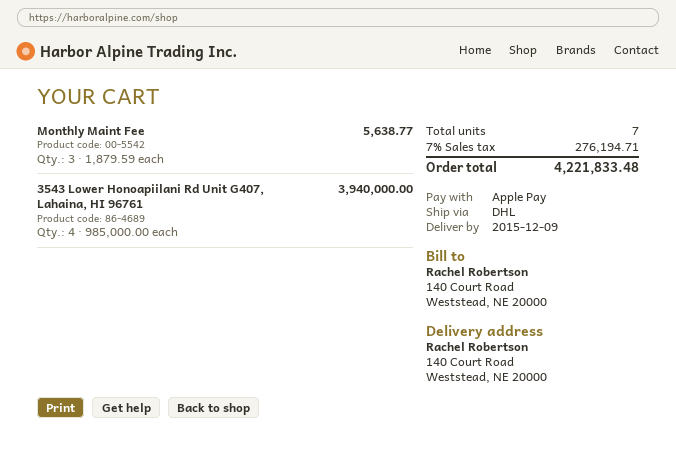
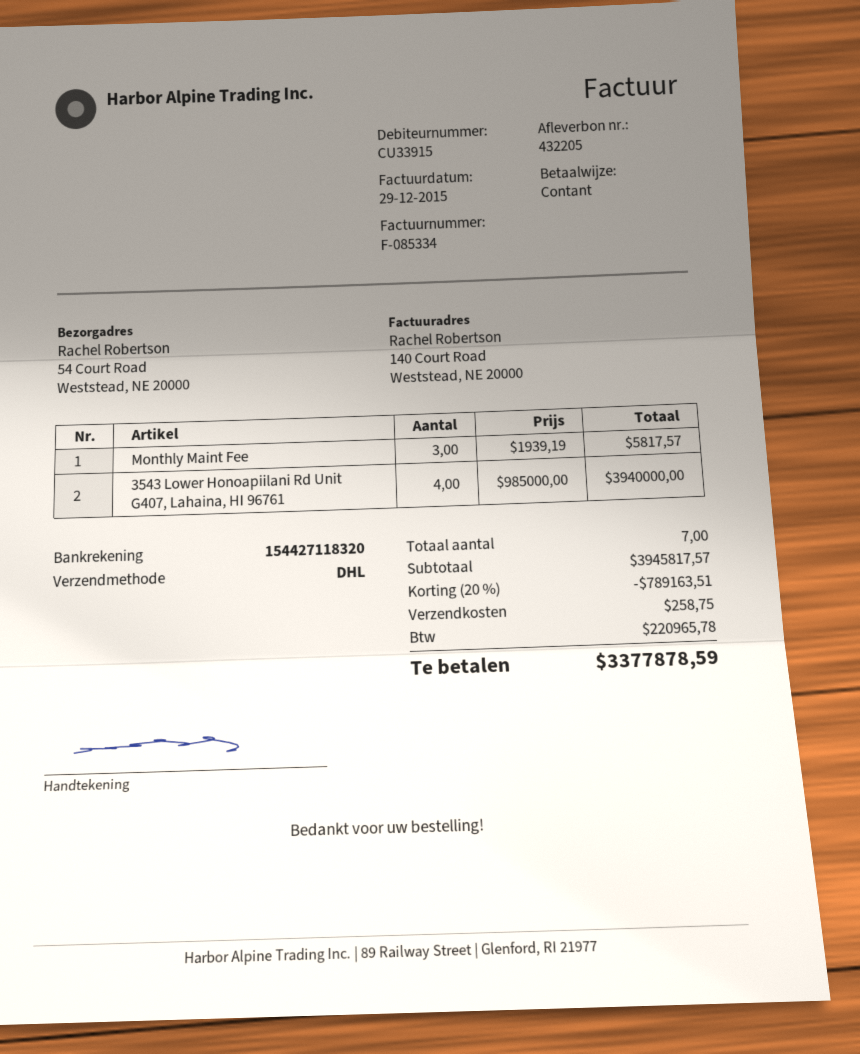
payment method: Apple Pay -> cash
ship to: 140 Court Road, Weststead, NE 20000 -> 54 Court Road, Weststead, NE 20000
Monthly Maint Fee: 3 x 1879.59 = 5638.77 -> 3 x 1939.19 = 5817.57
discount: none -> 20% = 789163.51
shipping: none -> 258.75
tax: 276194.71 -> 220965.78
total: 4221833.48 -> 3377878.59

